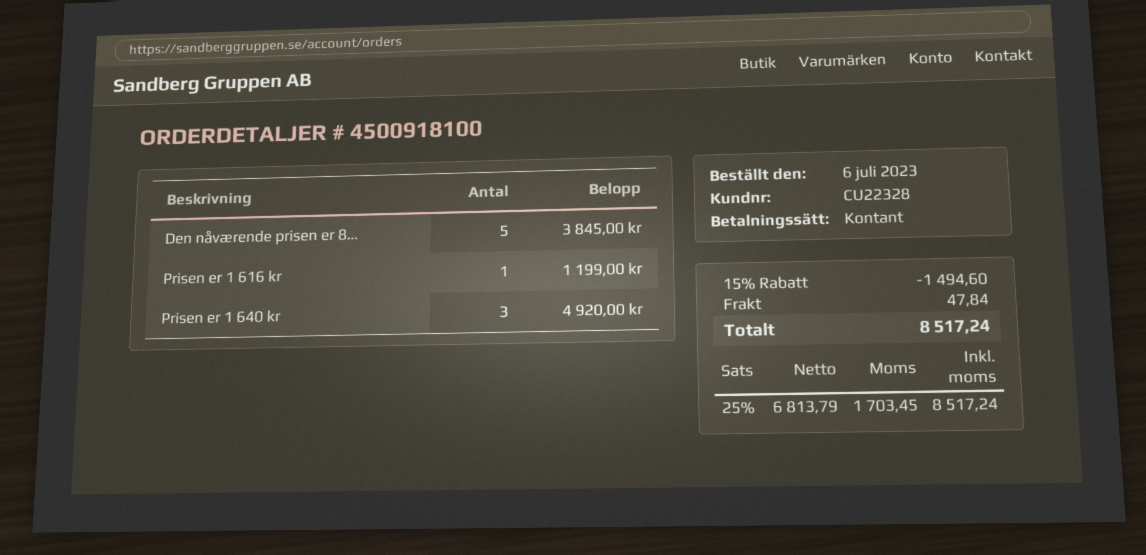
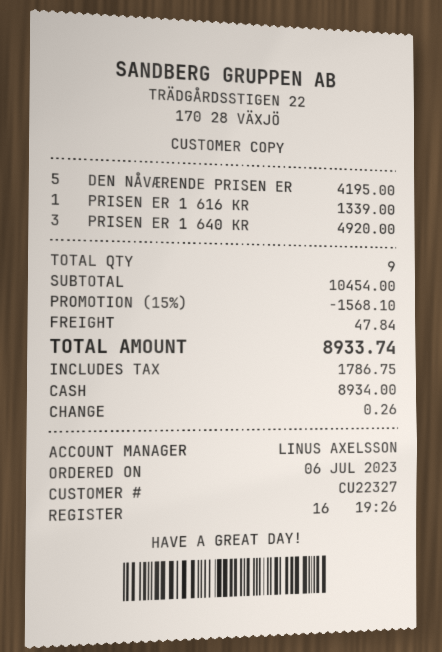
customer number: CU22328 -> CU22327
Den nåværende prisen er 8...: 5 for 3845.00 -> 5 for 4195.00
Prisen er 1 616 kr: 1 for 1199.00 -> 1 for 1339.00
discount: 15% = 1494.60 -> 15% = 1568.10
tax: 1703.45 -> 1786.75
total: 8517.24 -> 8933.74

